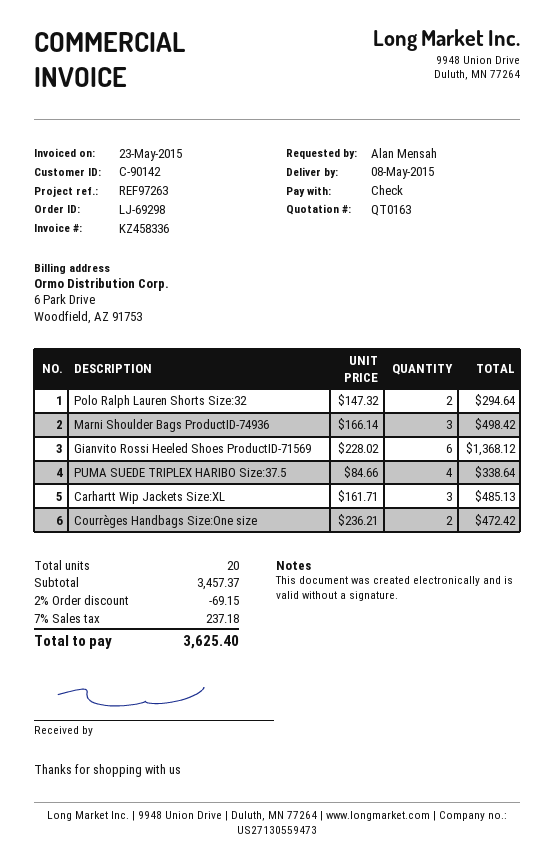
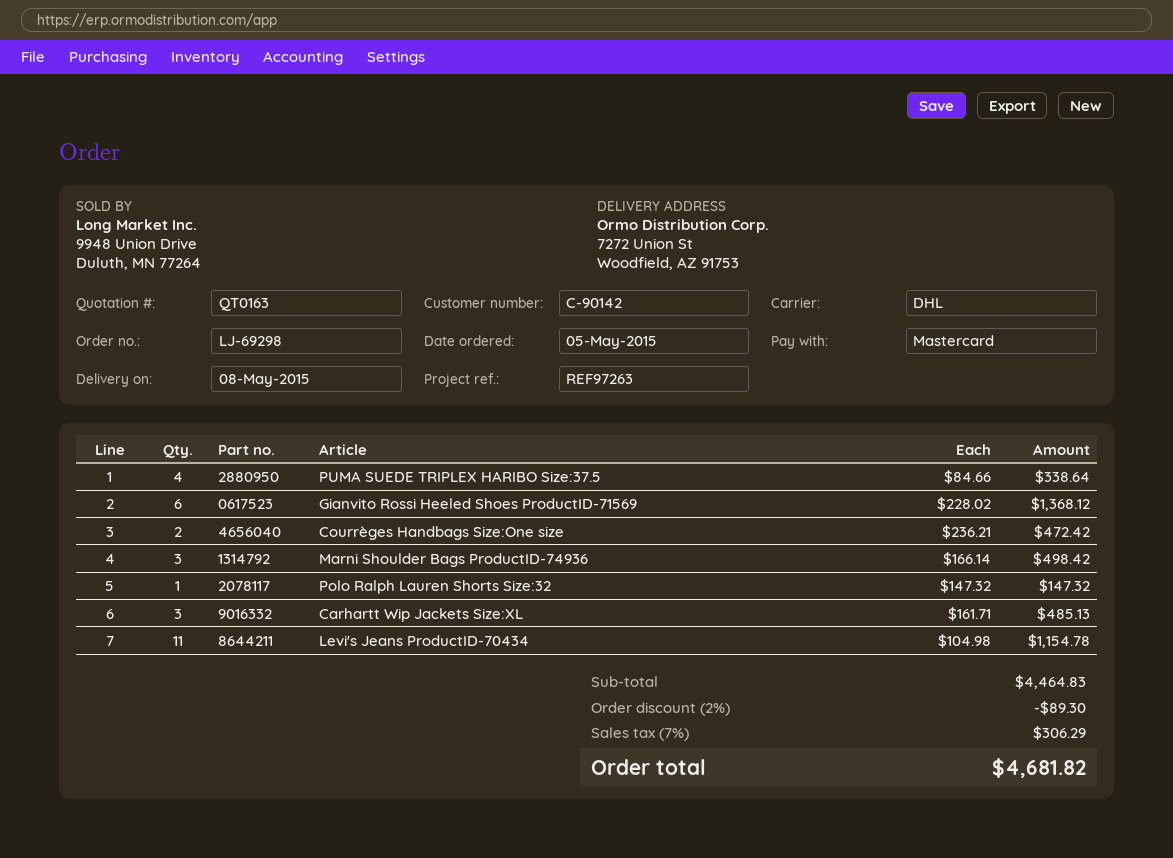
payment method: cheque -> Mastercard
Polo Ralph Lauren Shorts Size:32: 2 x 147.32 = 294.64 -> 1 x 147.32 = 147.32
Levi's Jeans ProductID-70434: none -> 11 x 104.98 = 1154.78
subtotal: 3457.37 -> 4464.83
discount: 2% = 69.15 -> 2% = 89.30
tax: 7% = 237.18 -> 7% = 306.29
total: 3625.40 -> 4681.82

